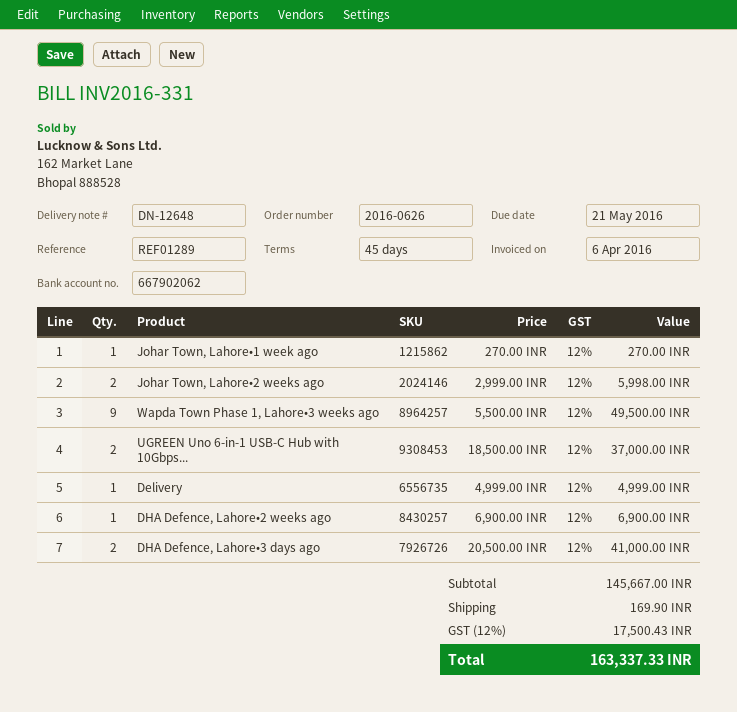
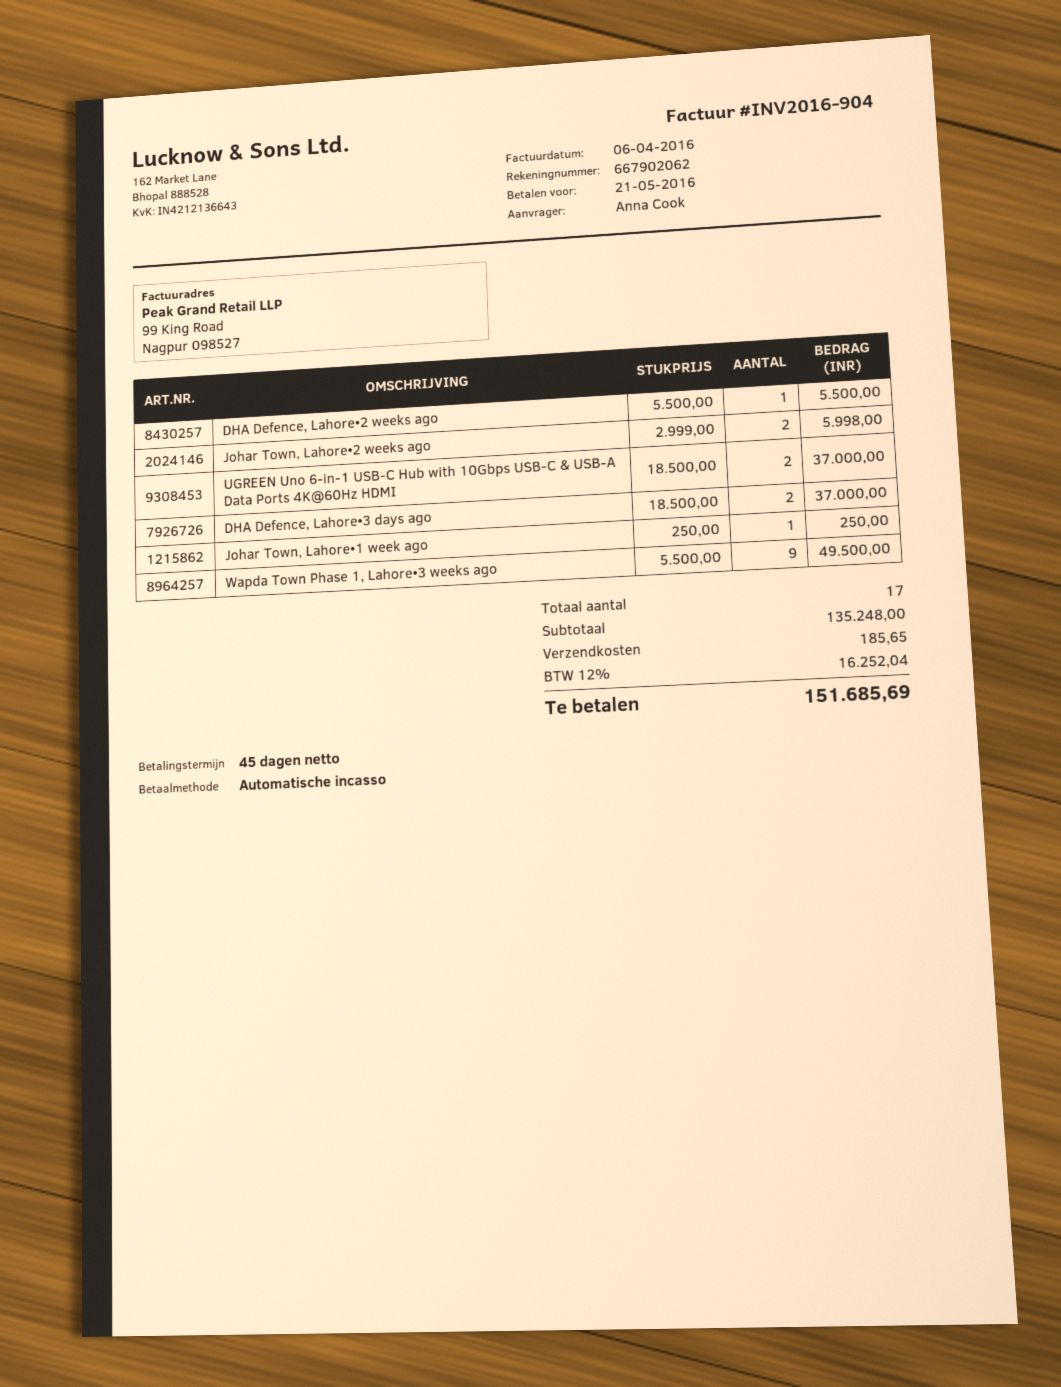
invoice number: INV2016-331 -> INV2016-904
Johar Town, Lahore•1 week ago: 1 x 270.00 = 270.00 -> 1 x 250.00 = 250.00
Delivery: 1 x 4999.00 = 4999.00 -> none
DHA Defence, Lahore•2 weeks ago: 1 x 6900.00 = 6900.00 -> 1 x 5500.00 = 5500.00
DHA Defence, Lahore•3 days ago: 2 x 20500.00 = 41000.00 -> 2 x 18500.00 = 37000.00
subtotal: 145667.00 -> 135248.00
shipping: 169.90 -> 185.65
tax: 12% = 17500.43 -> 12% = 16252.04
total: 163337.33 -> 151685.69

